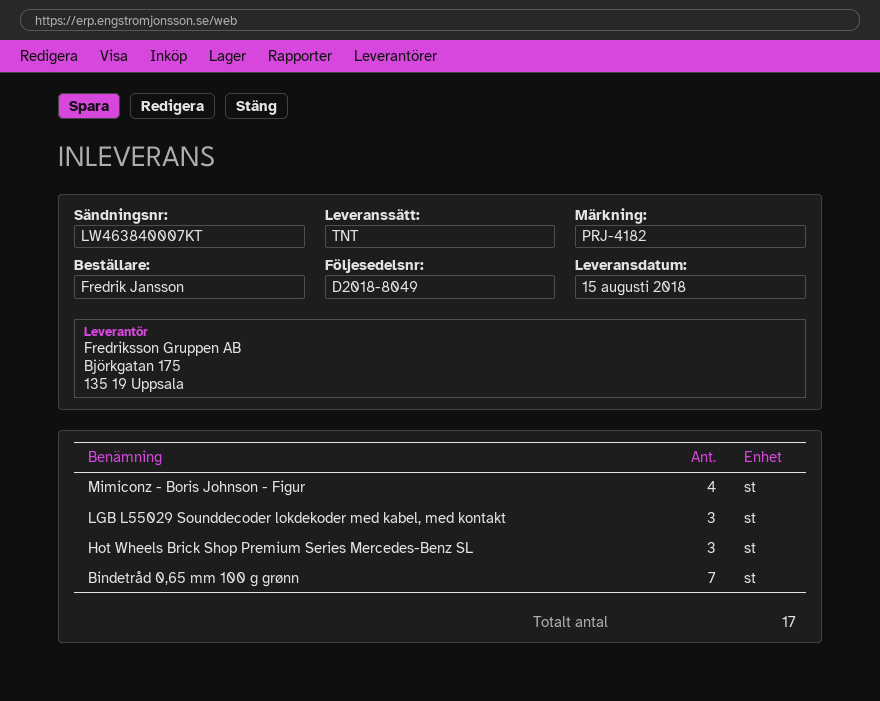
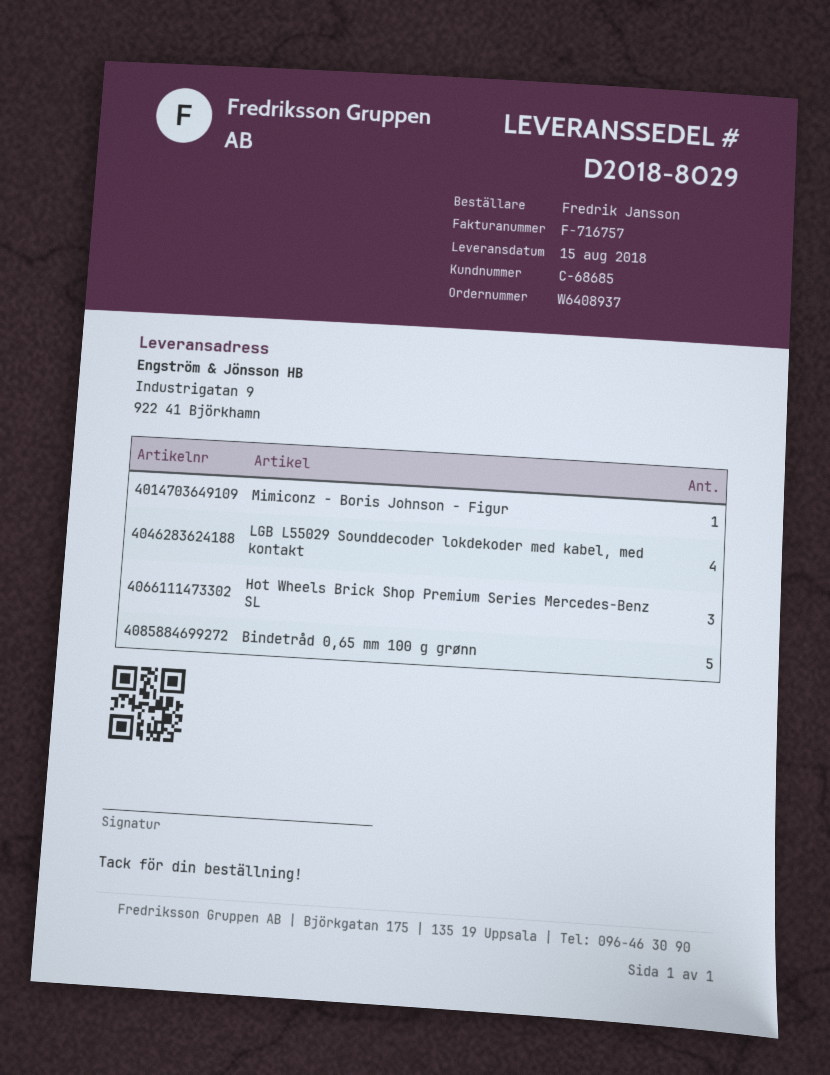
delivery note number: D2018-8049 -> D2018-8029
Mimiconz - Boris Johnson - Figur: 4 -> 1
LGB L55029 Sounddecoder lokdekoder med kabel, med kontakt: 3 -> 4
Bindetråd 0,65 mm 100 g grønn: 7 -> 5

